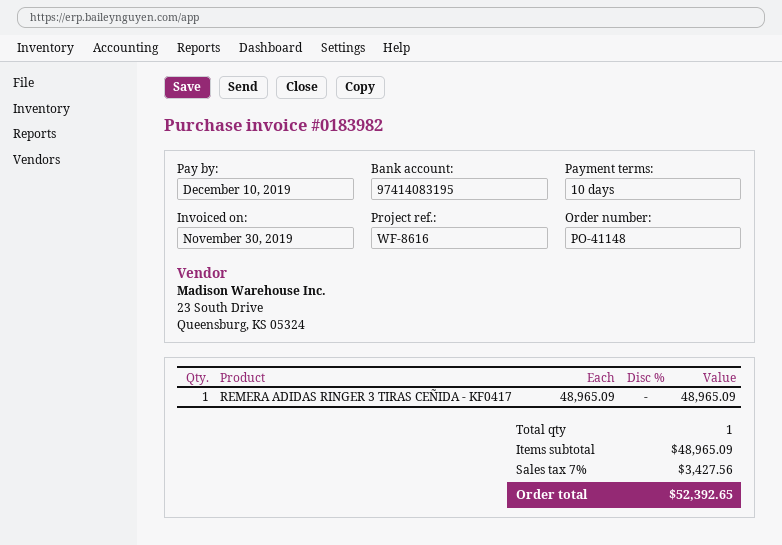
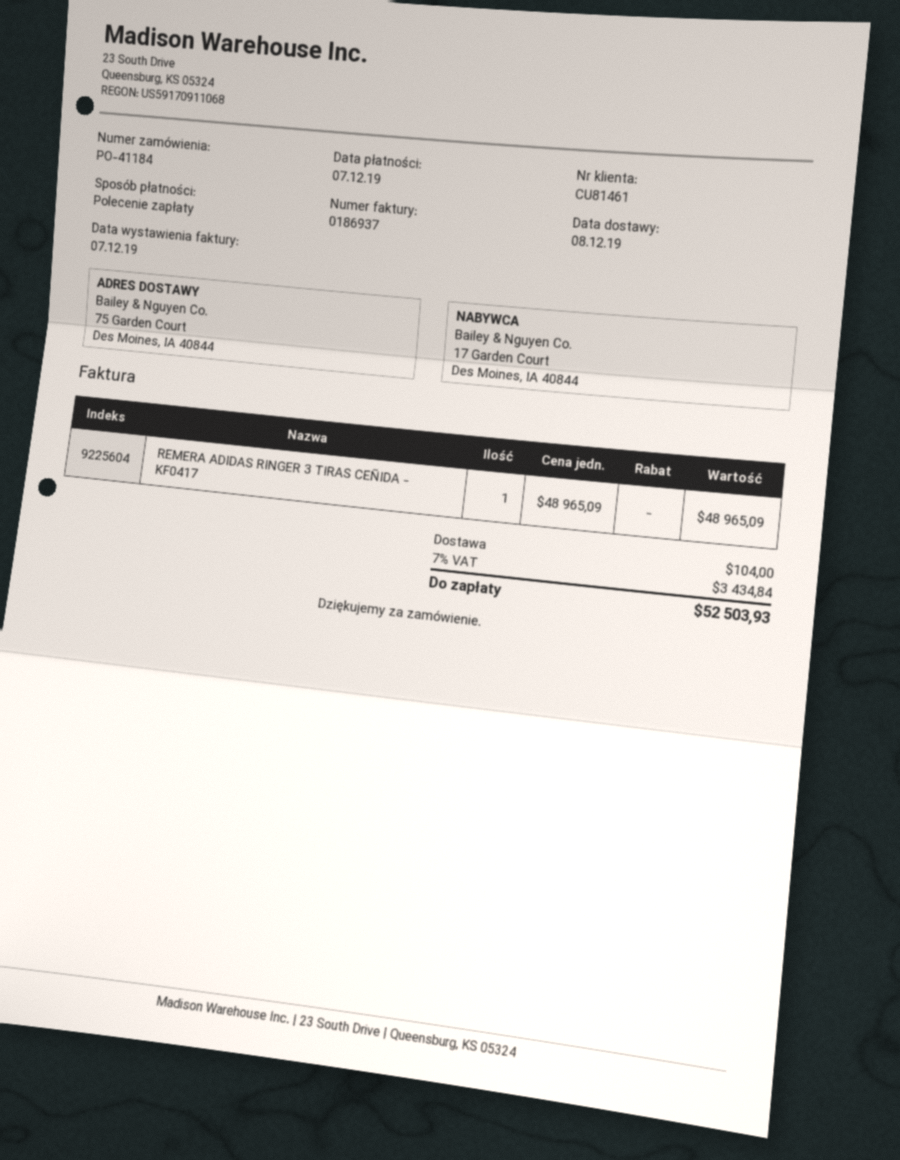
order number: PO-41148 -> PO-41184
invoice number: 0183982 -> 0186937
invoice date: 2019-11-30 -> 2019-12-07
due date: 2019-12-10 -> 2019-12-07
shipping: none -> 104.00
tax: 7% = 3427.56 -> 7% = 3434.84
total: 52392.65 -> 52503.93

